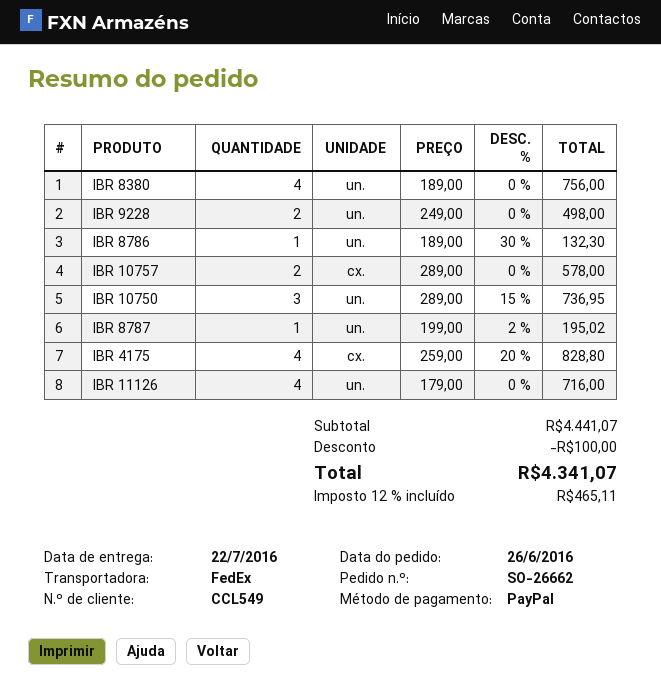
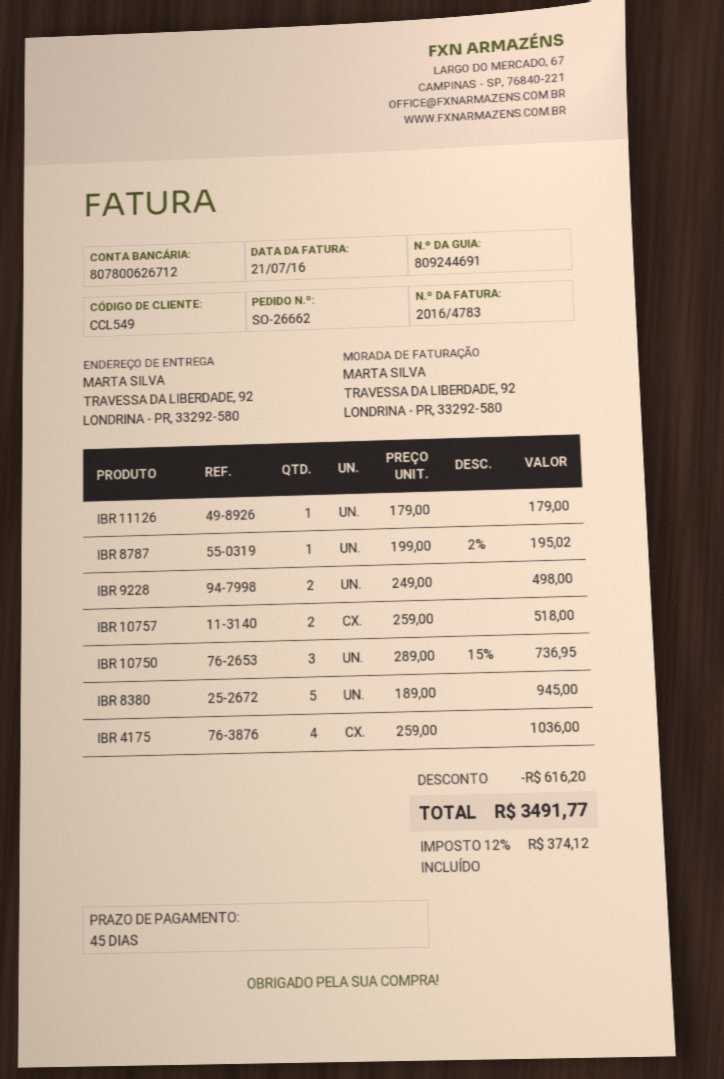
IBR 8380: 4 x 189.00 = 756.00 -> 5 x 189.00 = 945.00
IBR 8786: 1 x 189.00 - 30% = 132.30 -> none
IBR 10757: 2 x 289.00 = 578.00 -> 2 x 259.00 = 518.00
IBR 4175: 4 x 259.00 - 20% = 828.80 -> 4 x 259.00 = 1036.00
IBR 11126: 4 x 179.00 = 716.00 -> 1 x 179.00 = 179.00
discount: 100.00 -> 616.20
tax: 12% = 465.11 -> 12% = 374.12
total: 4341.07 -> 3491.77

